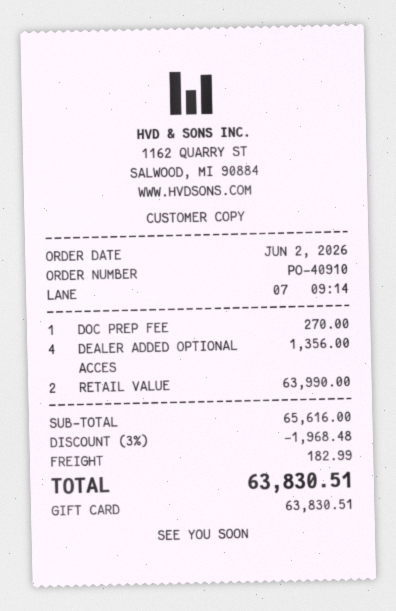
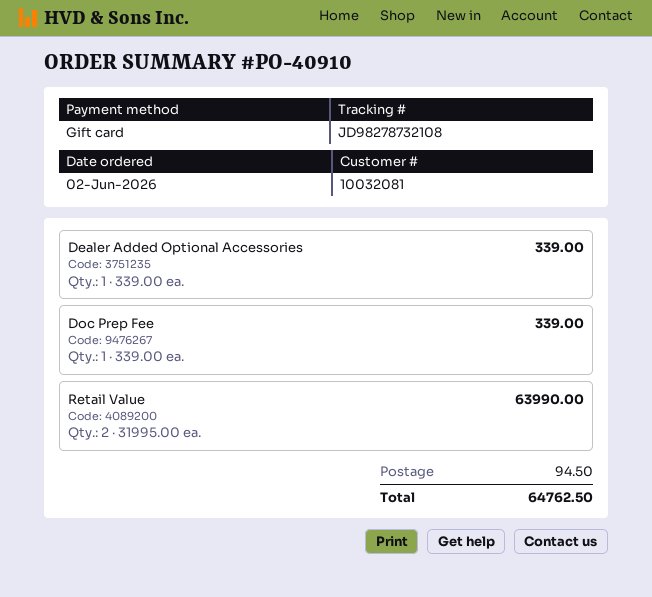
DOC PREP FEE: 1 for 270.00 -> 1 for 339.00
DEALER ADDED OPTIONAL ACCES: 4 for 1356.00 -> 1 for 339.00
discount: 3% = 1968.48 -> none
shipping: 182.99 -> 94.50
total: 63830.51 -> 64762.50

